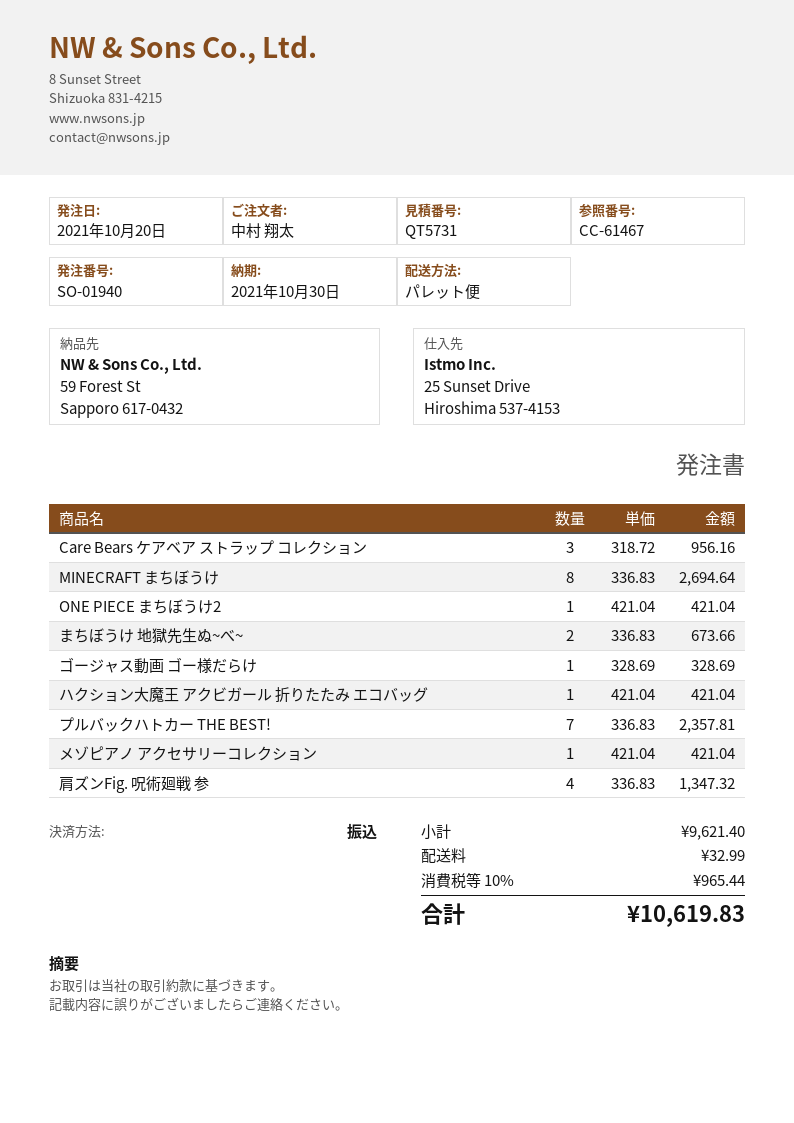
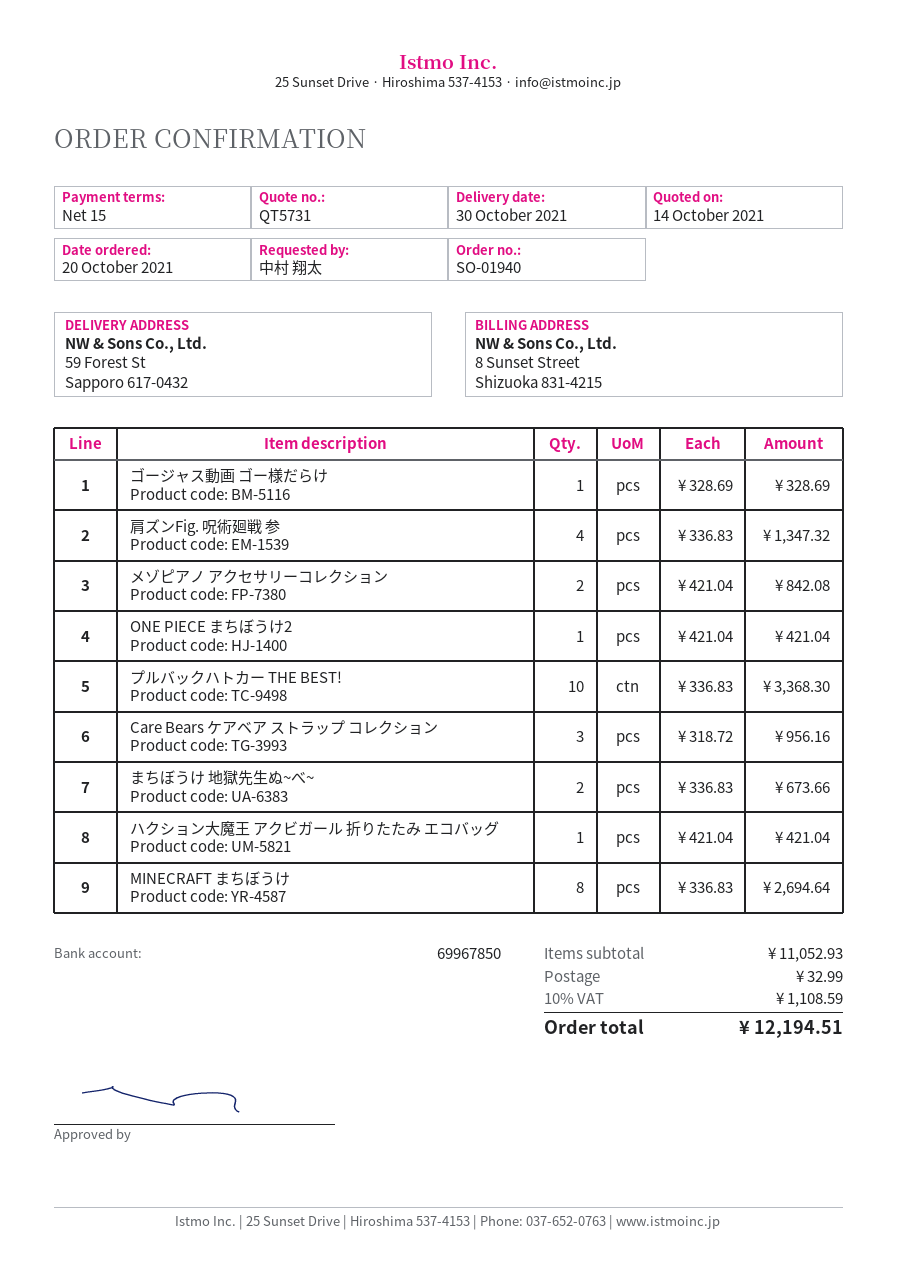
プルバックハトカー THE BEST!: 7 x 336.83 = 2357.81 -> 10 x 336.83 = 3368.30
メゾピアノ アクセサリーコレクション: 1 x 421.04 = 421.04 -> 2 x 421.04 = 842.08
subtotal: 9621.40 -> 11052.93
tax: 10% = 965.44 -> 10% = 1108.59
total: 10619.83 -> 12194.51

